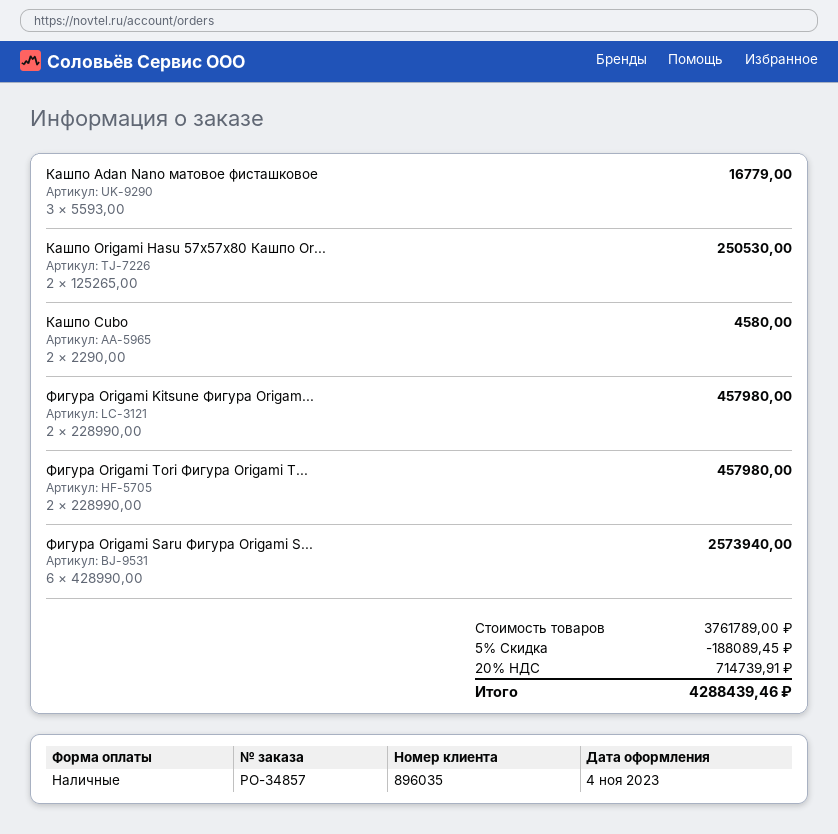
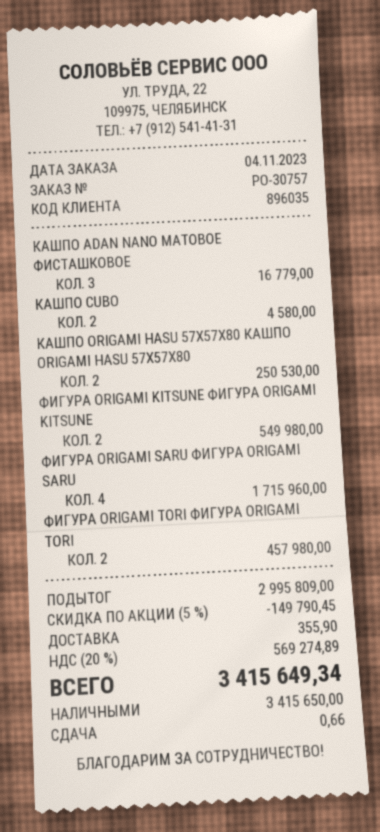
order number: PO-34857 -> PO-30757
Фигура Origami Kitsune Фигура Origam...: 2 for 457980.00 -> 2 for 549980.00
Фигура Origami Saru Фигура Origami S...: 6 for 2573940.00 -> 4 for 1715960.00
subtotal: 3761789.00 -> 2995809.00
discount: 5% = 188089.45 -> 5% = 149790.45
shipping: none -> 355.90
tax: 20% = 714739.91 -> 20% = 569274.89
total: 4288439.46 -> 3415649.34

